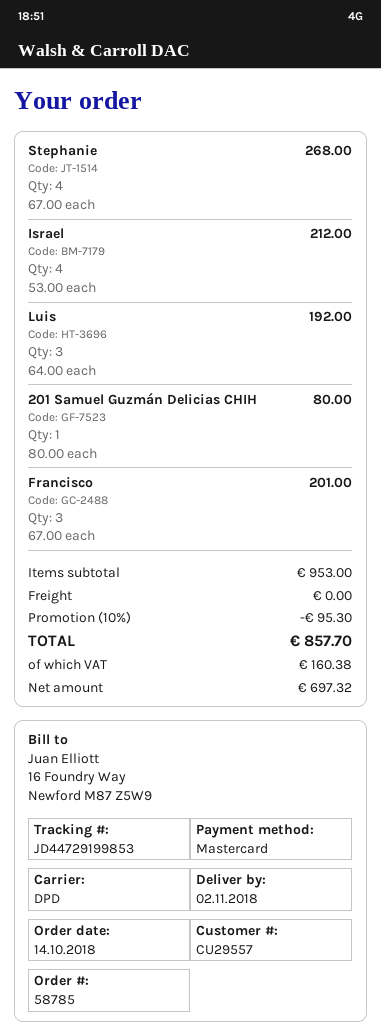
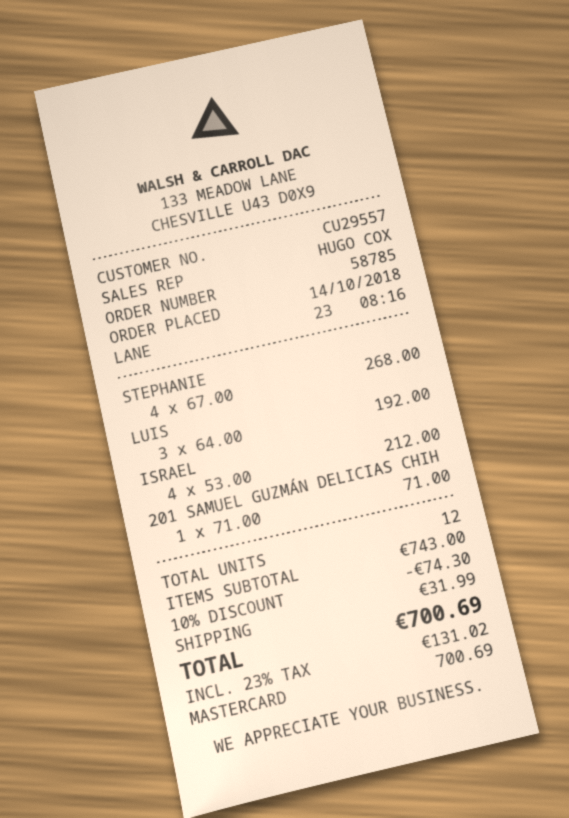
201 Samuel Guzmán Delicias CHIH: 1 x 80.00 = 80.00 -> 1 x 71.00 = 71.00
Francisco: 3 x 67.00 = 201.00 -> none
subtotal: 953.00 -> 743.00
discount: 10% = 95.30 -> 10% = 74.30
shipping: 0.00 -> 31.99
tax: 160.38 -> 131.02
total: 857.70 -> 700.69

